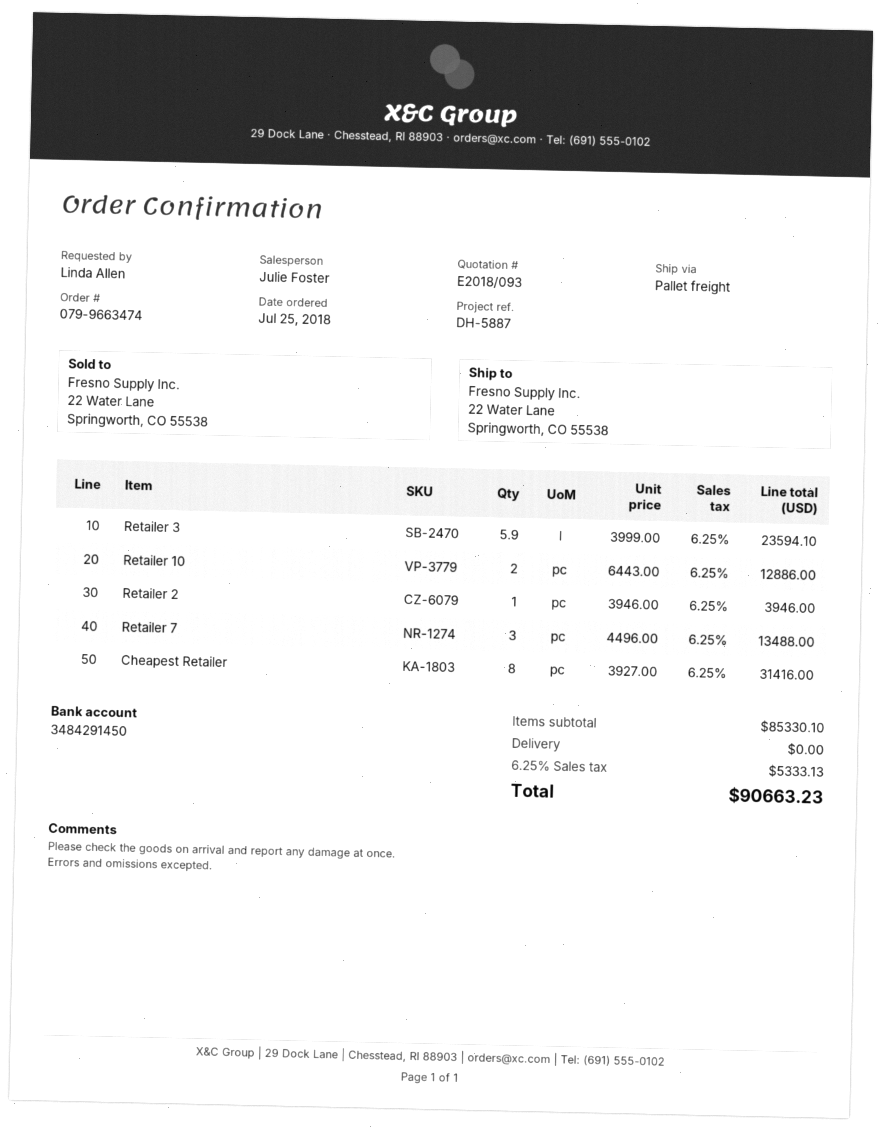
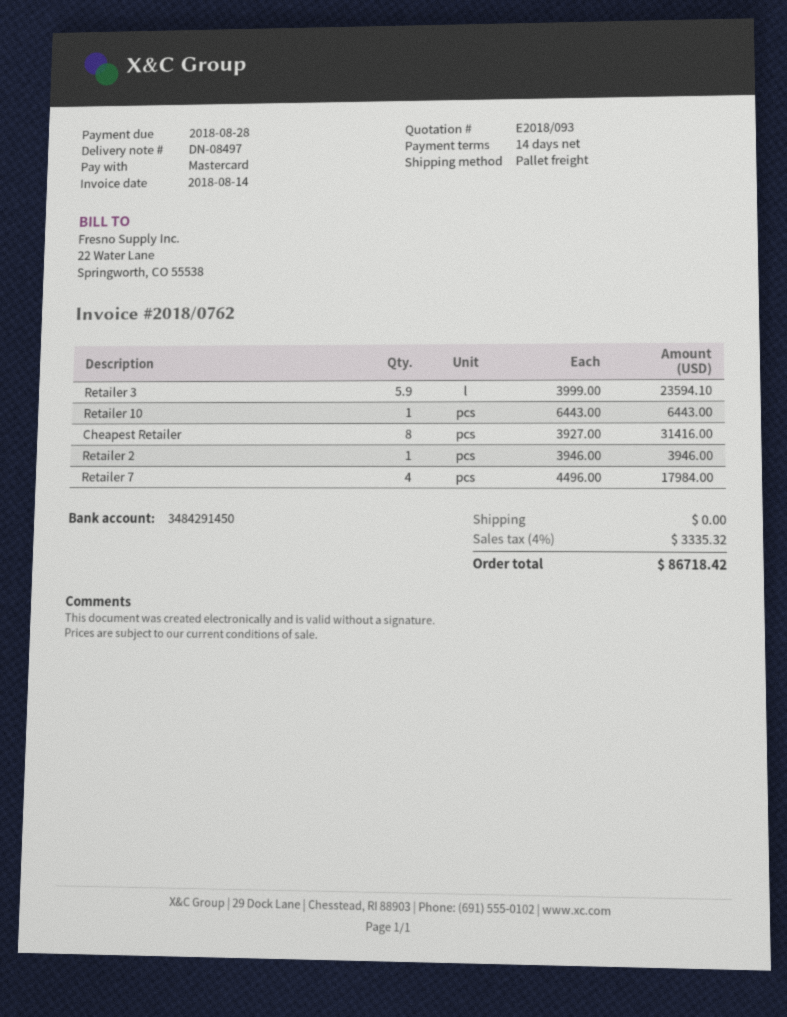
Retailer 10: 2 x 6443.00 = 12886.00 -> 1 x 6443.00 = 6443.00
Retailer 7: 3 x 4496.00 = 13488.00 -> 4 x 4496.00 = 17984.00
tax: 6.25% = 5333.13 -> 4% = 3335.32
total: 90663.23 -> 86718.42

